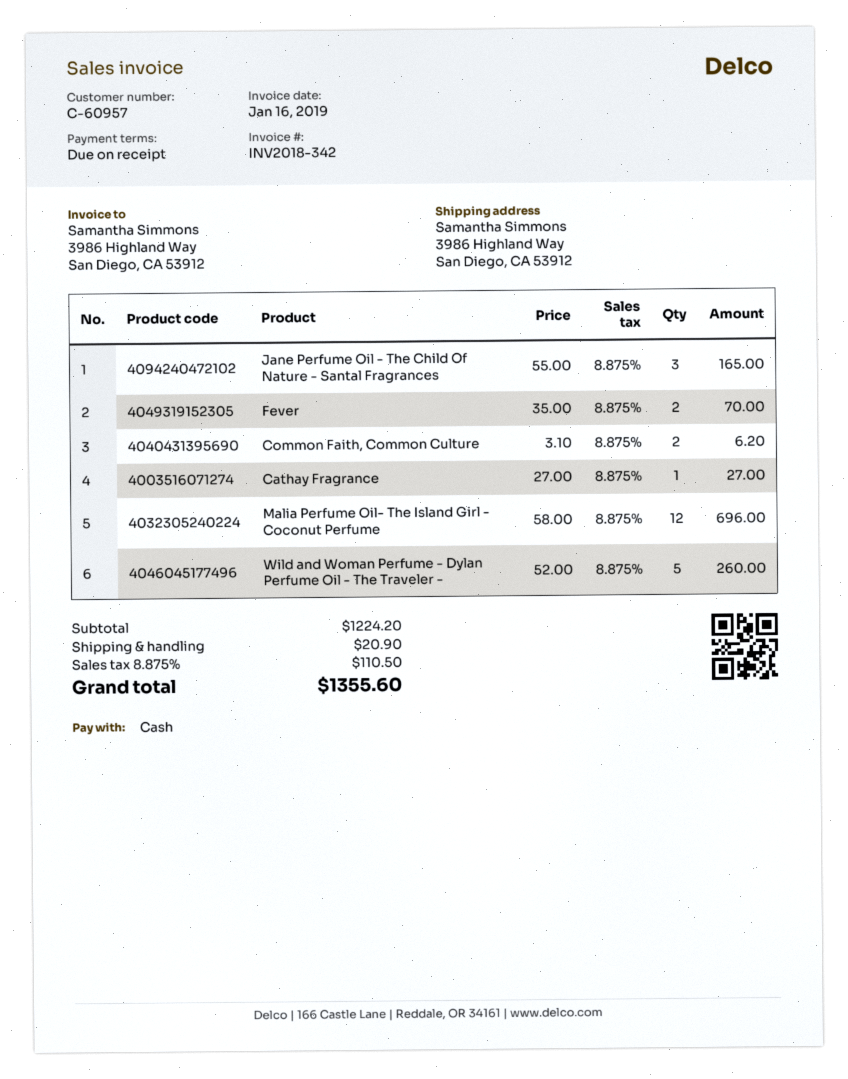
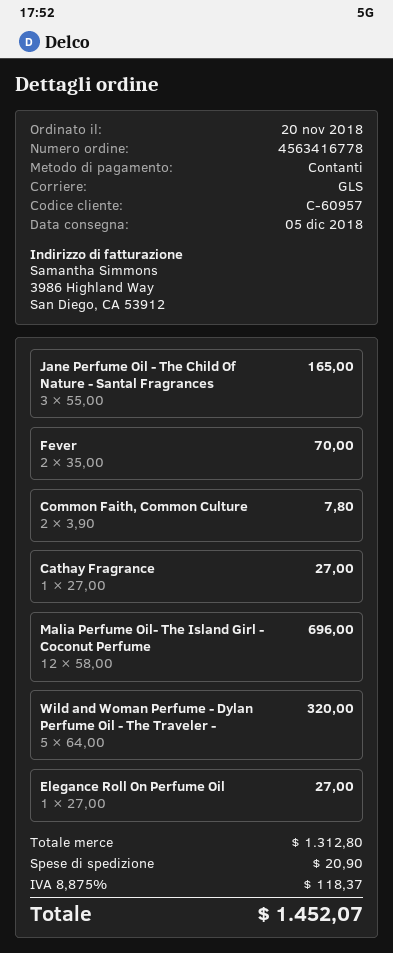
Common Faith, Common Culture: 2 x 3.10 = 6.20 -> 2 x 3.90 = 7.80
Wild and Woman Perfume - Dylan Perfume Oil - The Traveler -: 5 x 52.00 = 260.00 -> 5 x 64.00 = 320.00
Elegance Roll On Perfume Oil: none -> 1 x 27.00 = 27.00
subtotal: 1224.20 -> 1312.80
tax: 8.875% = 110.50 -> 8.875% = 118.37
total: 1355.60 -> 1452.07

